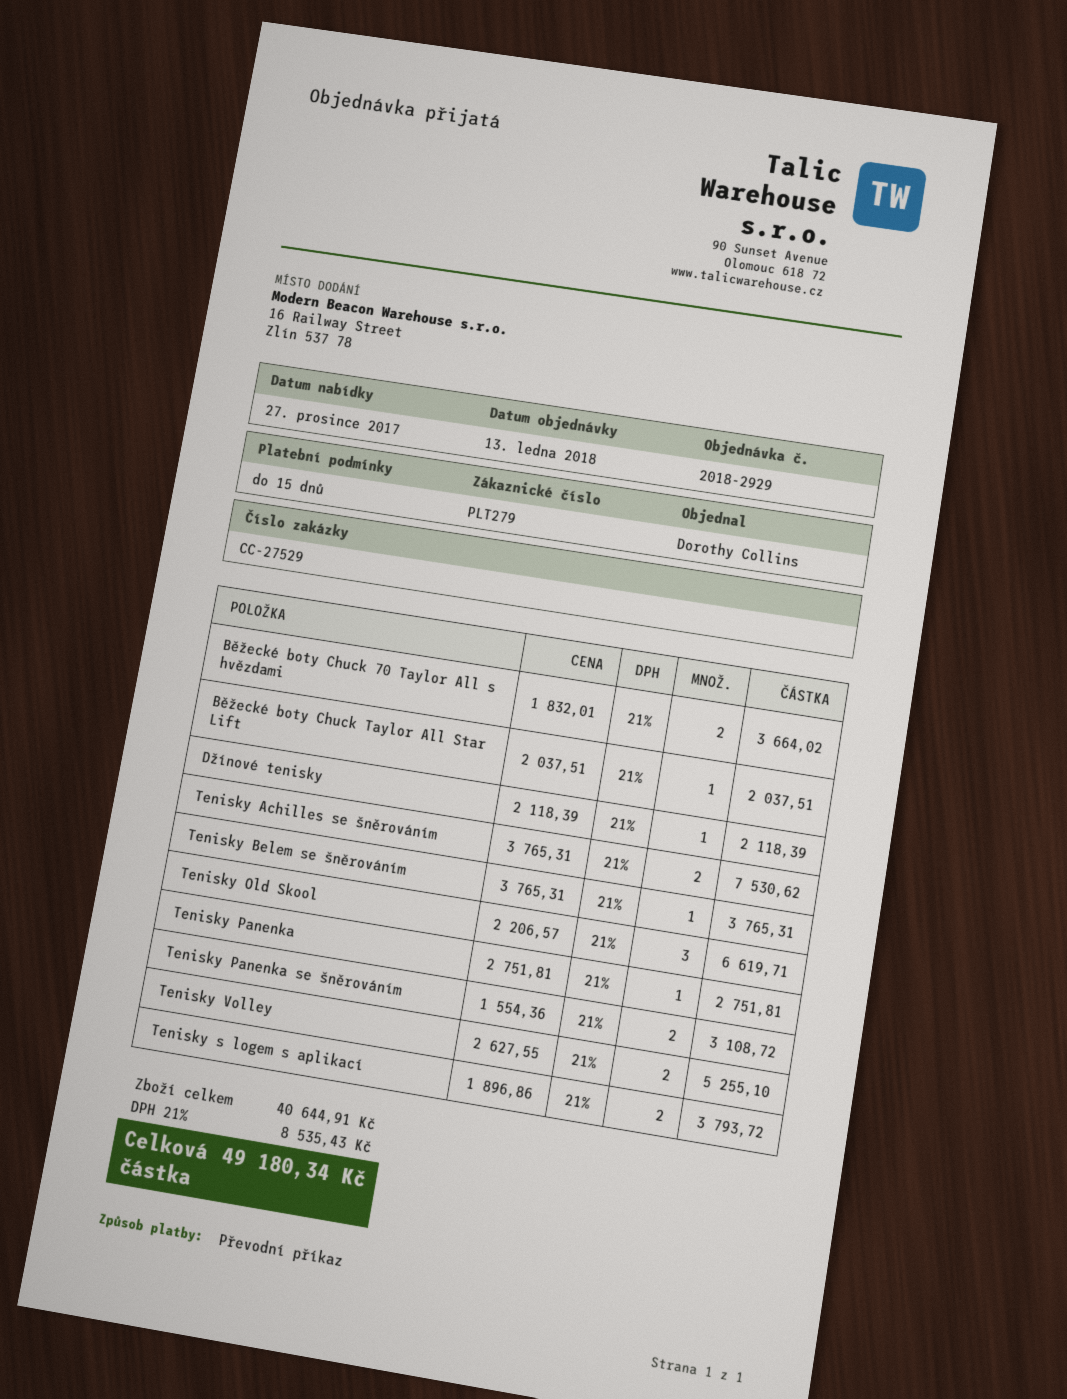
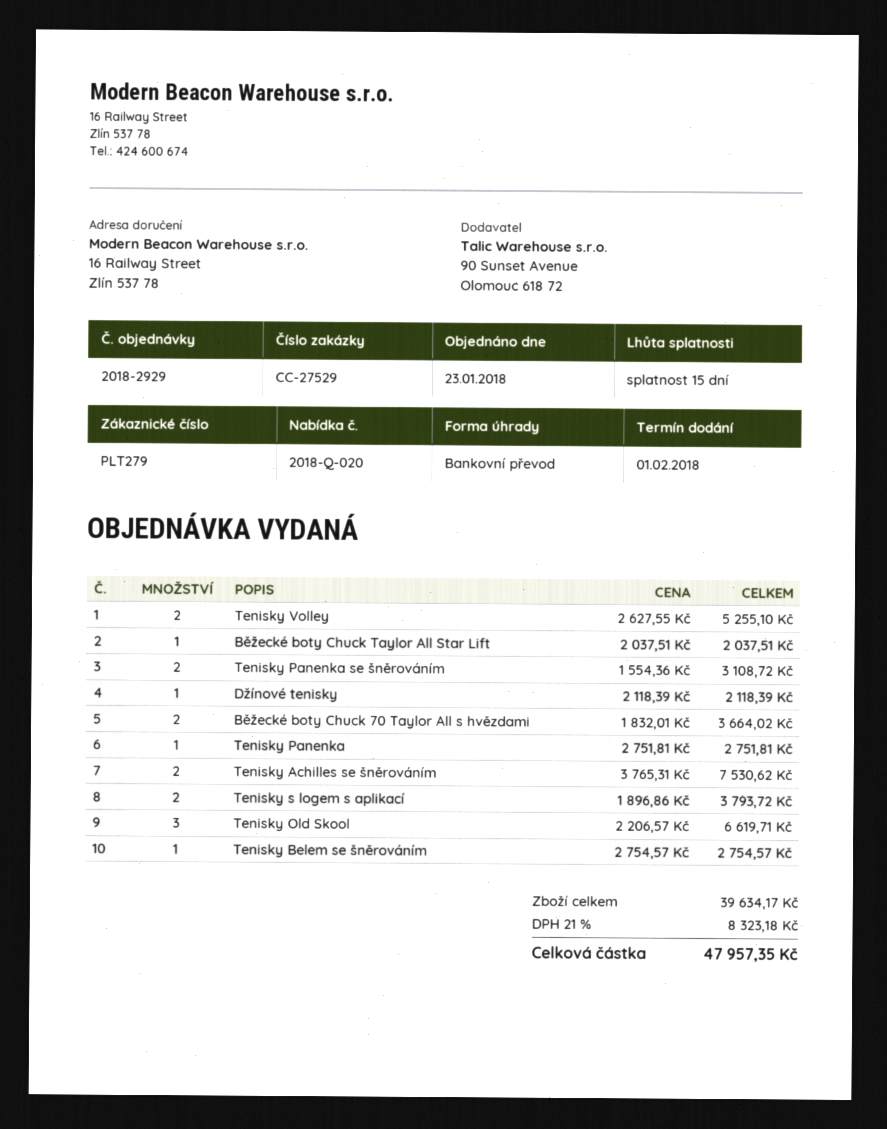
order date: 2018-01-13 -> 2018-01-23
Tenisky Belem se šněrováním: 1 x 3765.31 = 3765.31 -> 1 x 2754.57 = 2754.57
subtotal: 40644.91 -> 39634.17
tax: 21% = 8535.43 -> 21% = 8323.18
total: 49180.34 -> 47957.35

